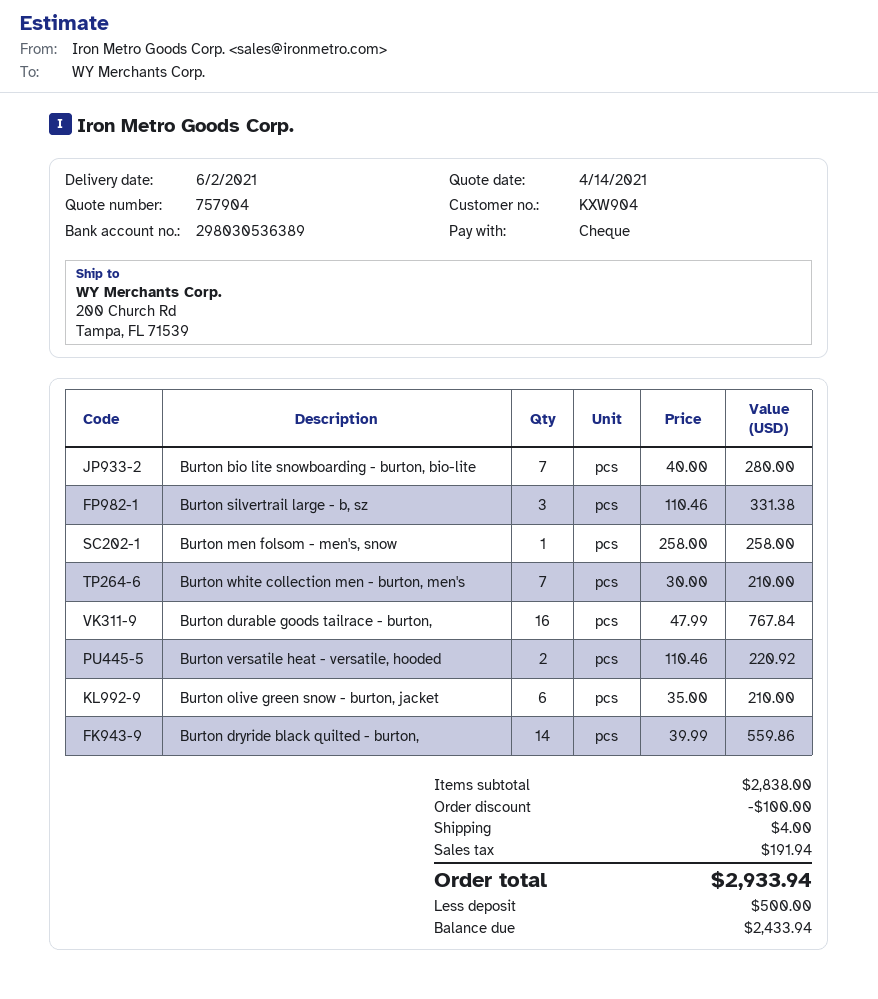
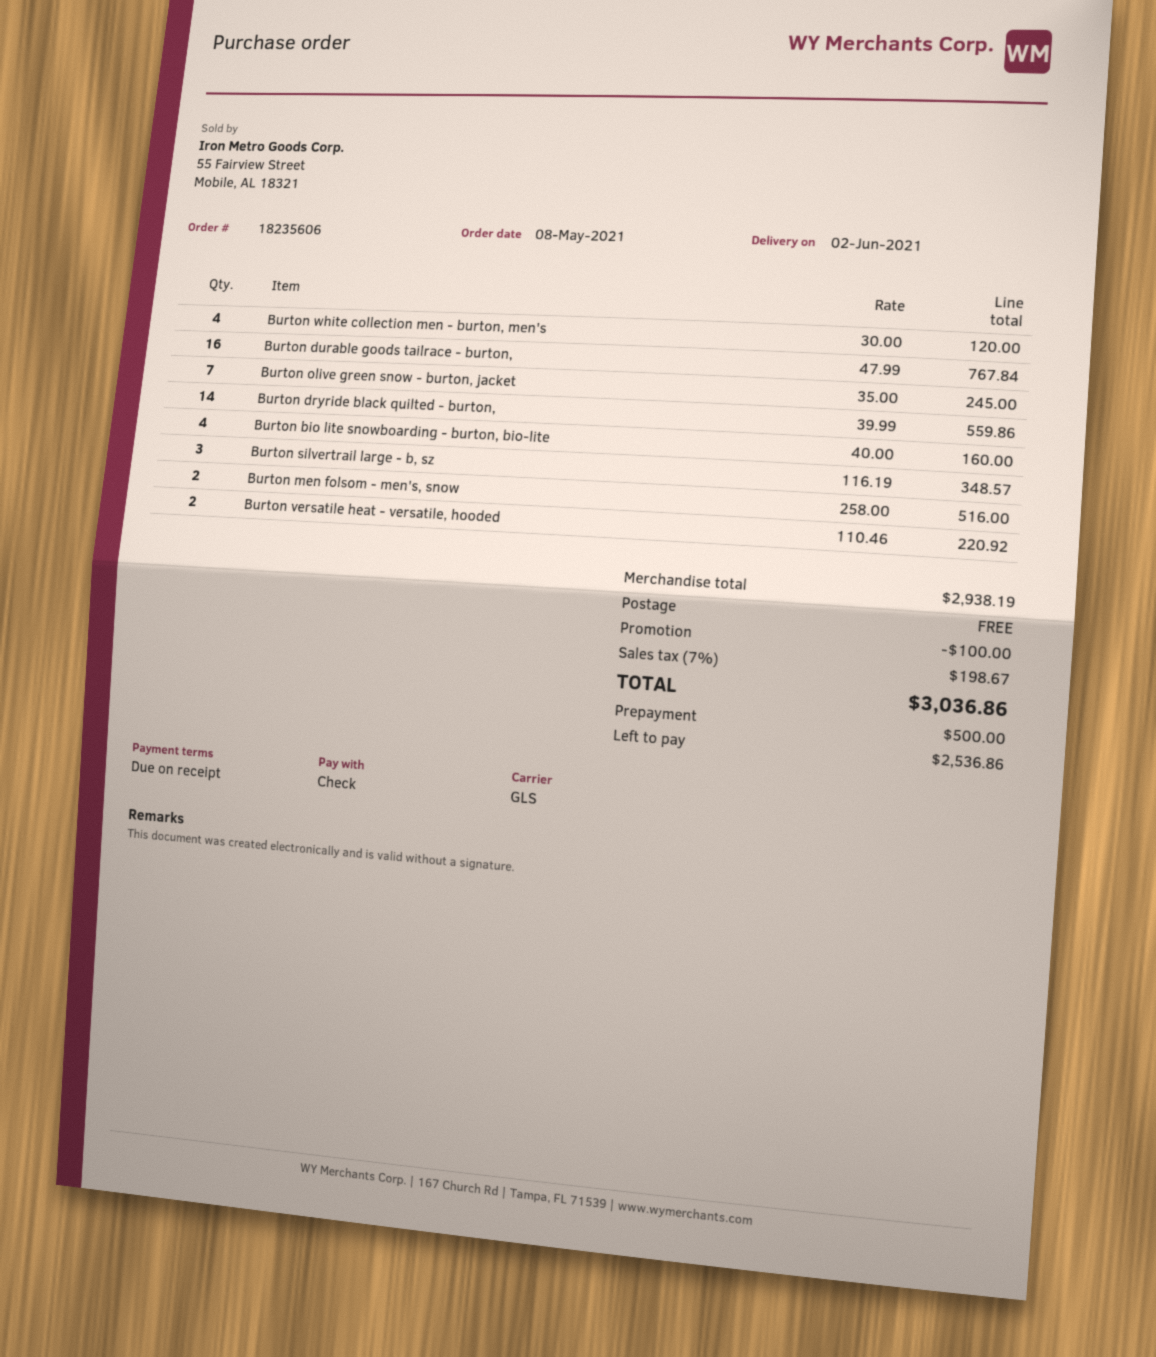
Burton bio lite snowboarding - burton, bio-lite: 7 x 40.00 = 280.00 -> 4 x 40.00 = 160.00
Burton silvertrail large - b, sz: 3 x 110.46 = 331.38 -> 3 x 116.19 = 348.57
Burton men folsom - men's, snow: 1 x 258.00 = 258.00 -> 2 x 258.00 = 516.00
Burton white collection men - burton, men's: 7 x 30.00 = 210.00 -> 4 x 30.00 = 120.00
Burton olive green snow - burton, jacket: 6 x 35.00 = 210.00 -> 7 x 35.00 = 245.00
subtotal: 2838.00 -> 2938.19
shipping: 4.00 -> 0.00
tax: 191.94 -> 198.67
total: 2933.94 -> 3036.86
balance: 2433.94 -> 2536.86

